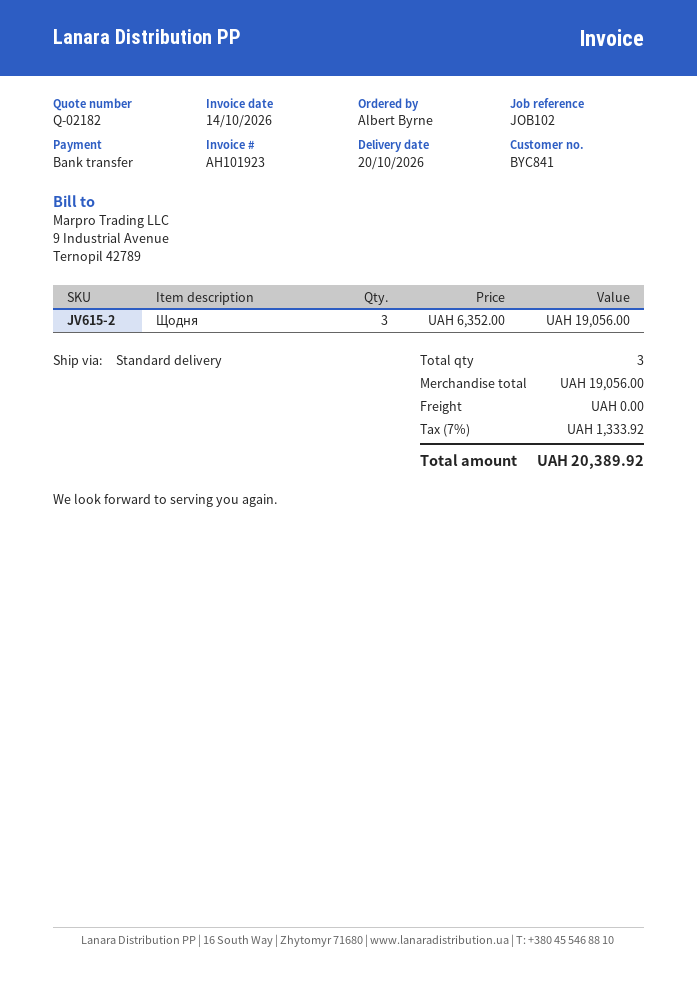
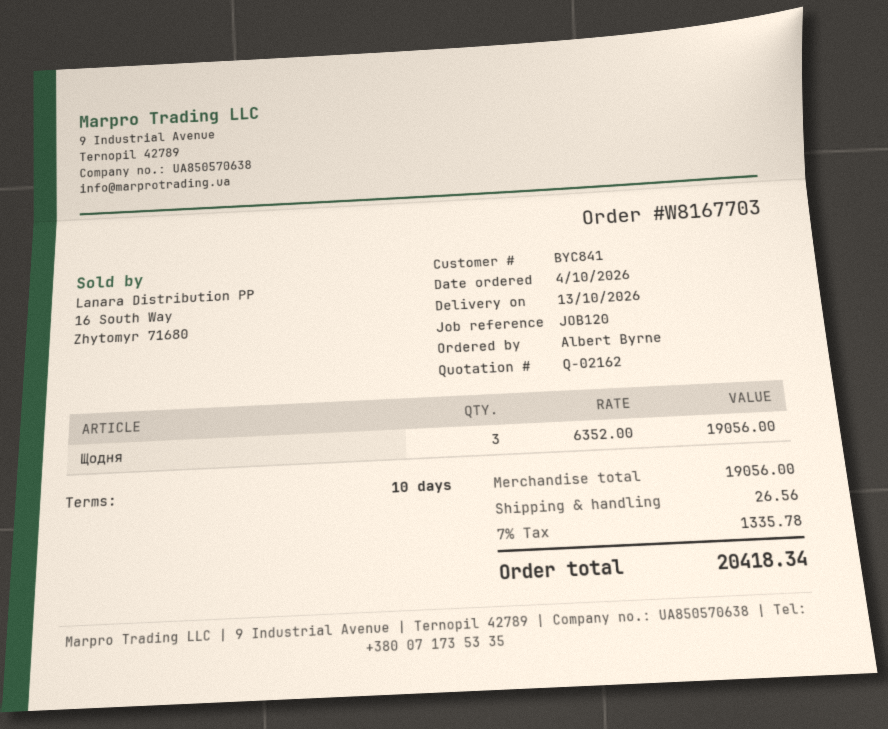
quote number: Q-02182 -> Q-02162
delivery date: 2026-10-20 -> 2026-10-13
reference: JOB102 -> JOB120
shipping: 0.00 -> 26.56
tax: 7% = 1333.92 -> 7% = 1335.78
total: 20389.92 -> 20418.34

